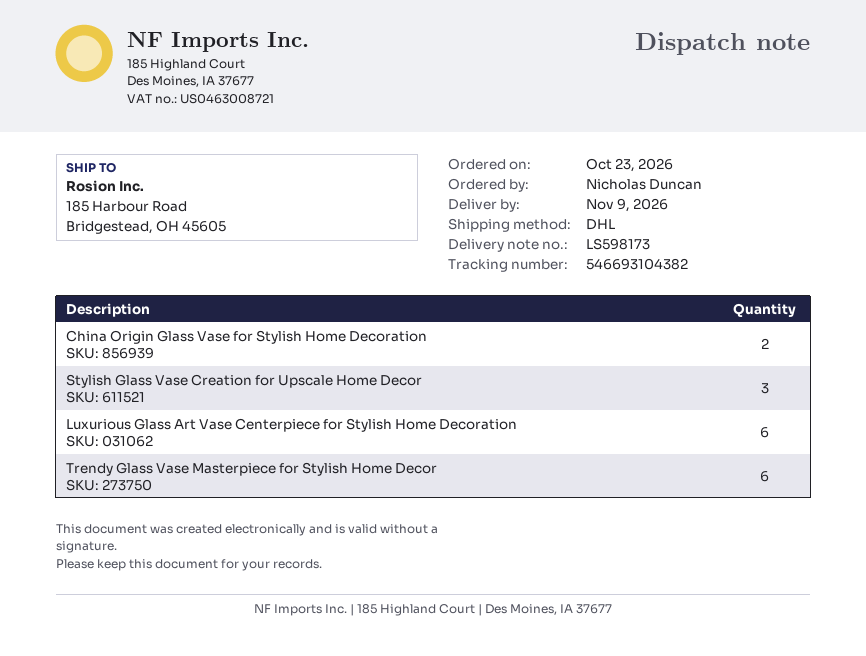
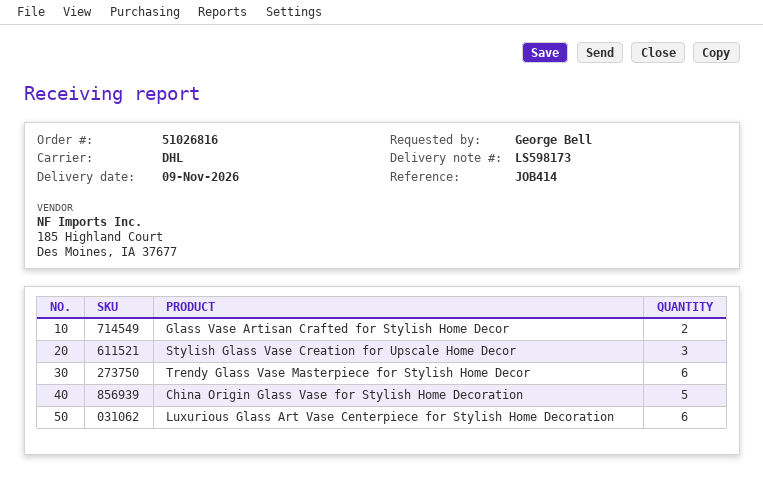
ordered by: Nicholas Duncan -> George Bell
China Origin Glass Vase for Stylish Home Decoration: 2 -> 5
Glass Vase Artisan Crafted for Stylish Home Decor: none -> 2

